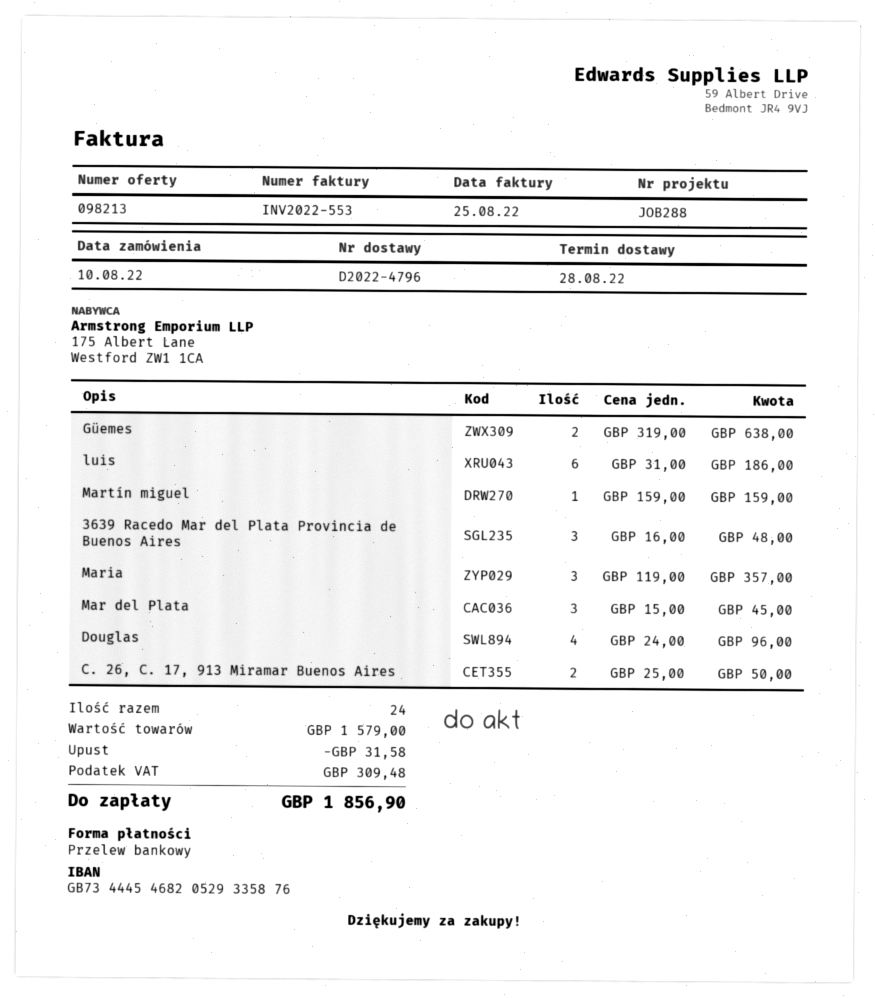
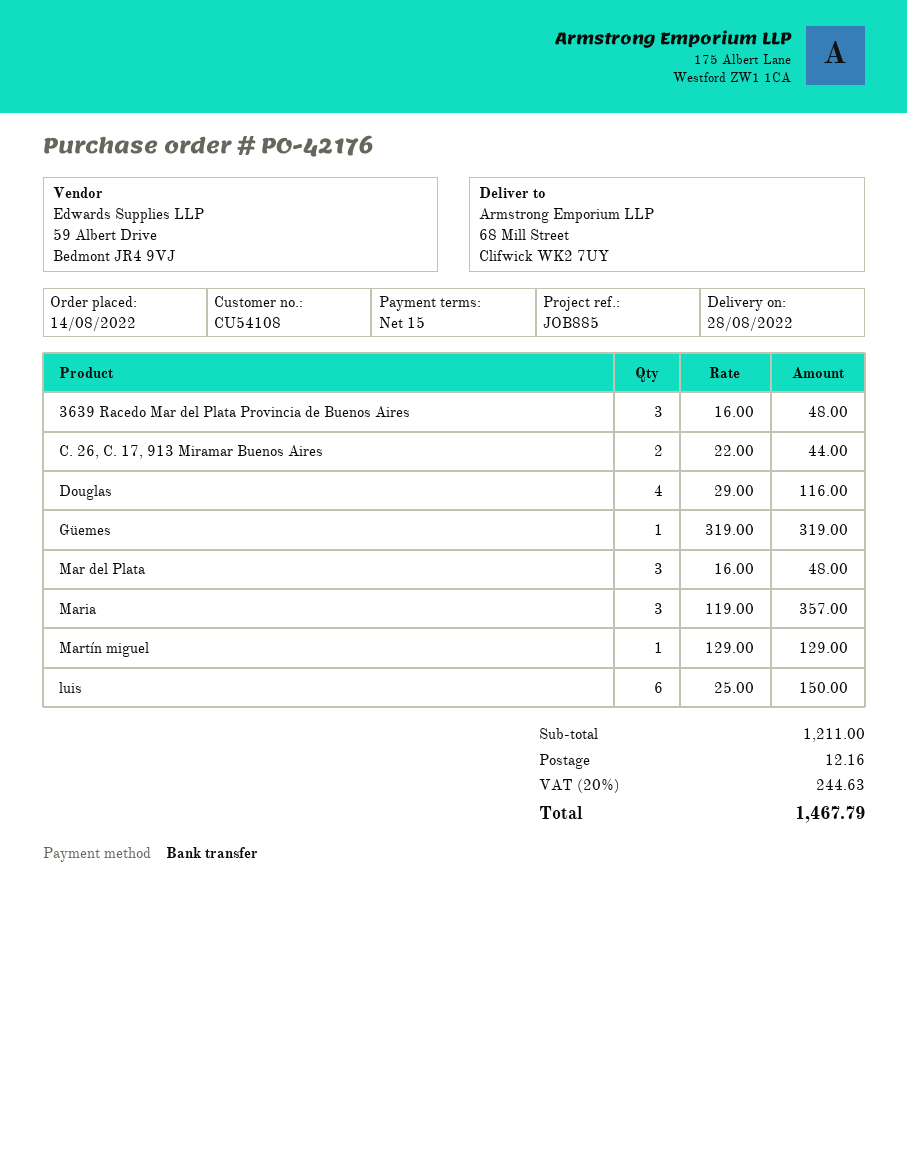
order date: 2022-08-10 -> 2022-08-14
reference: JOB288 -> JOB885
Güemes: 2 x 319.00 = 638.00 -> 1 x 319.00 = 319.00
luis: 6 x 31.00 = 186.00 -> 6 x 25.00 = 150.00
Martín miguel: 1 x 159.00 = 159.00 -> 1 x 129.00 = 129.00
Mar del Plata: 3 x 15.00 = 45.00 -> 3 x 16.00 = 48.00
Douglas: 4 x 24.00 = 96.00 -> 4 x 29.00 = 116.00
C. 26, C. 17, 913 Miramar Buenos Aires: 2 x 25.00 = 50.00 -> 2 x 22.00 = 44.00
subtotal: 1579.00 -> 1211.00
discount: 31.58 -> none
shipping: none -> 12.16
tax: 309.48 -> 244.63
total: 1856.90 -> 1467.79

